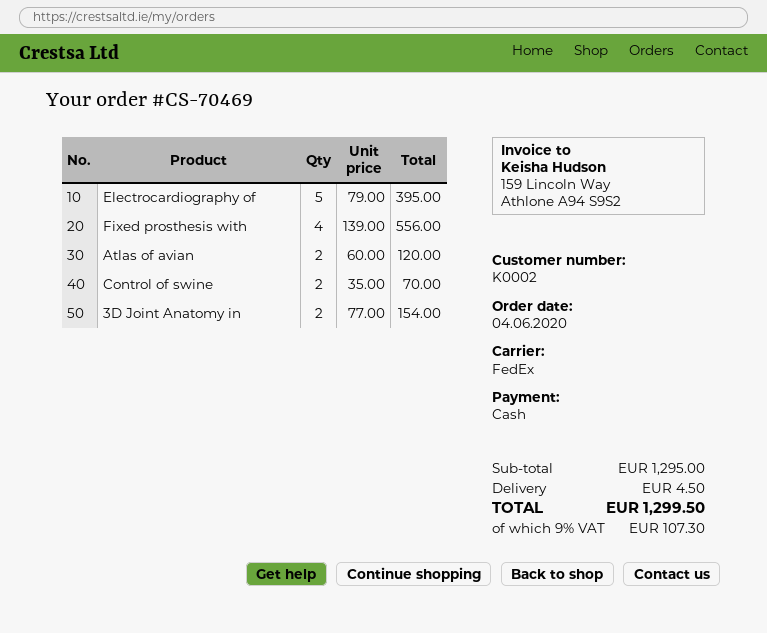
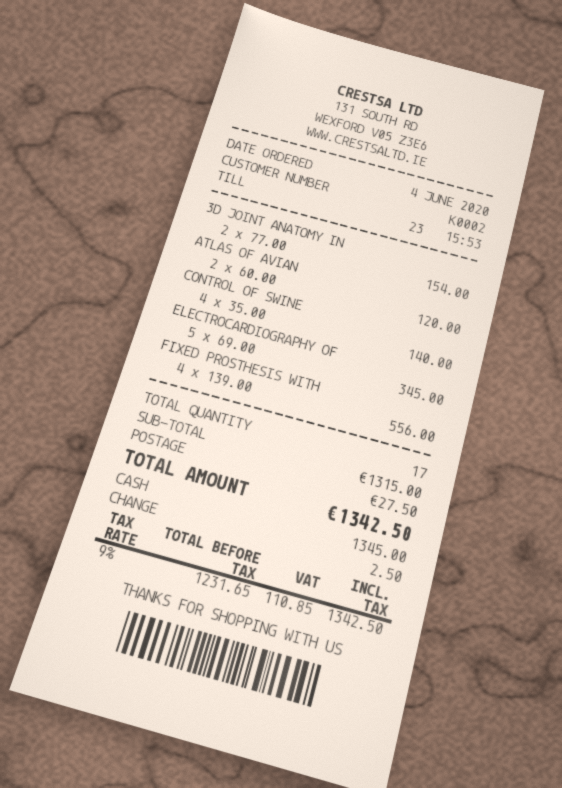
Electrocardiography of: 5 x 79.00 = 395.00 -> 5 x 69.00 = 345.00
Control of swine: 2 x 35.00 = 70.00 -> 4 x 35.00 = 140.00
subtotal: 1295.00 -> 1315.00
shipping: 4.50 -> 27.50
tax: 9% = 107.30 -> 9% = 110.85
total: 1299.50 -> 1342.50

